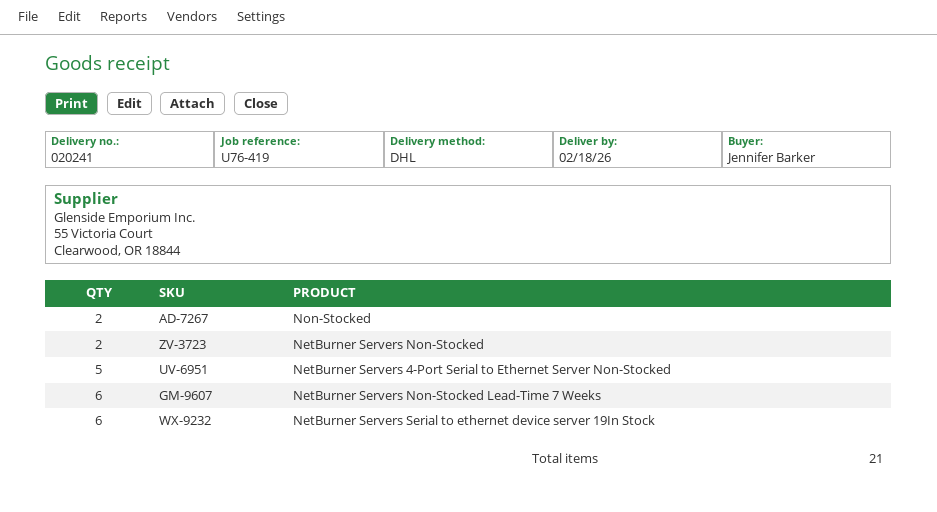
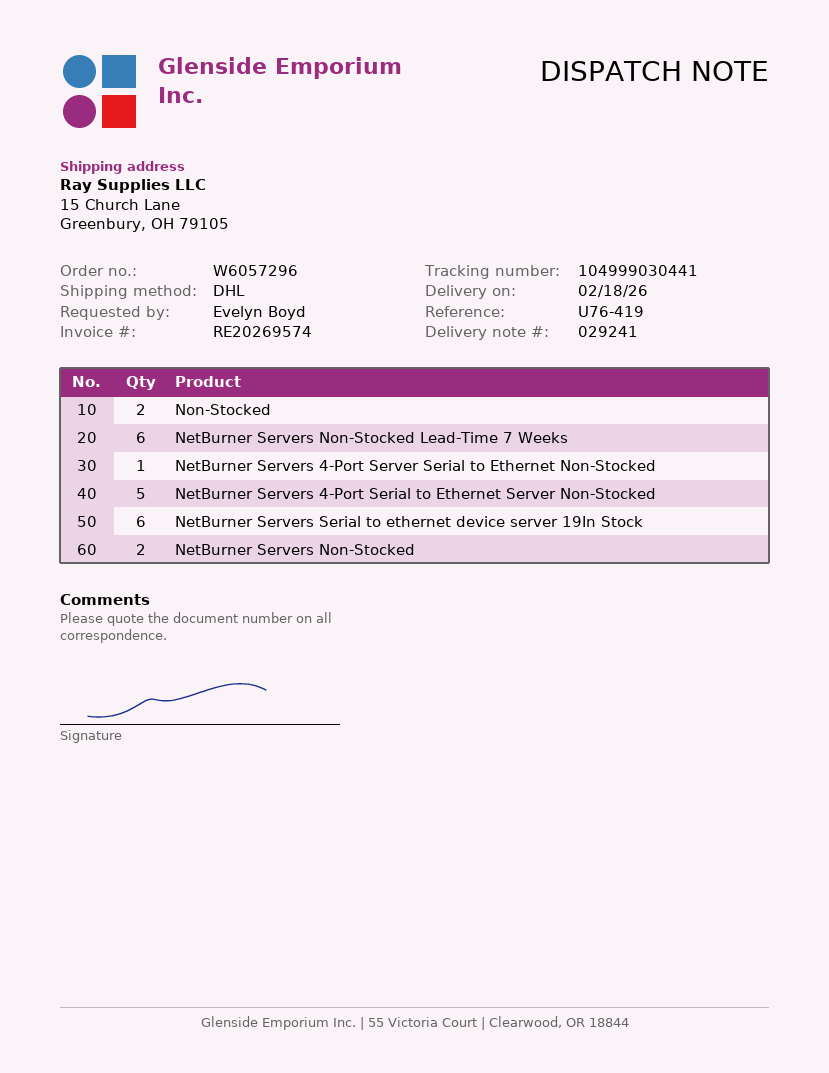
delivery note number: 020241 -> 029241
ordered by: Jennifer Barker -> Evelyn Boyd
NetBurner Servers 4-Port Server Serial to Ethernet Non-Stocked: none -> 1

